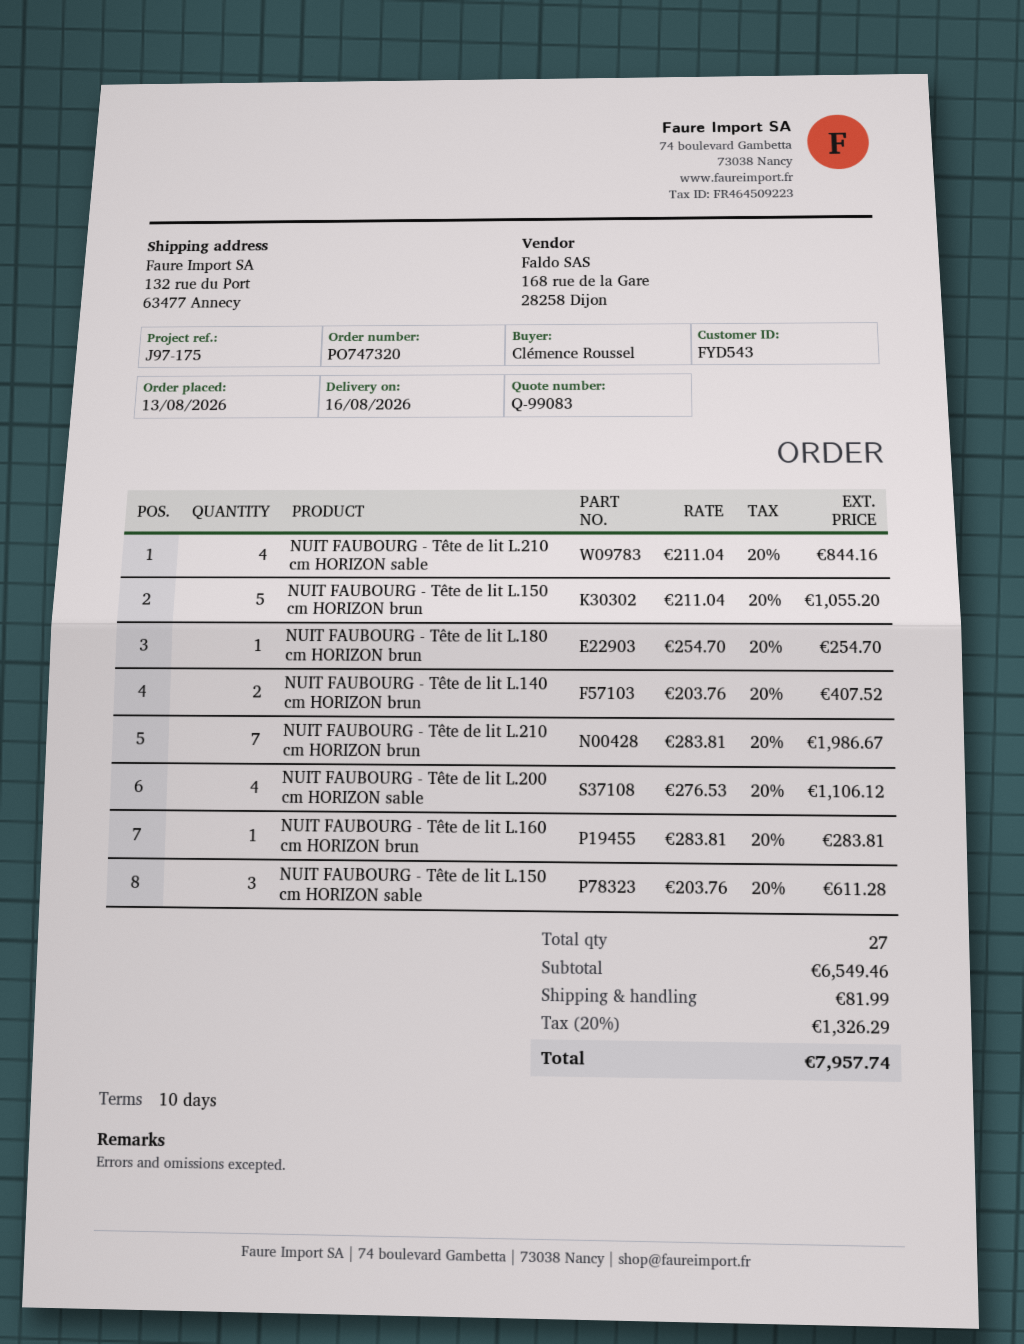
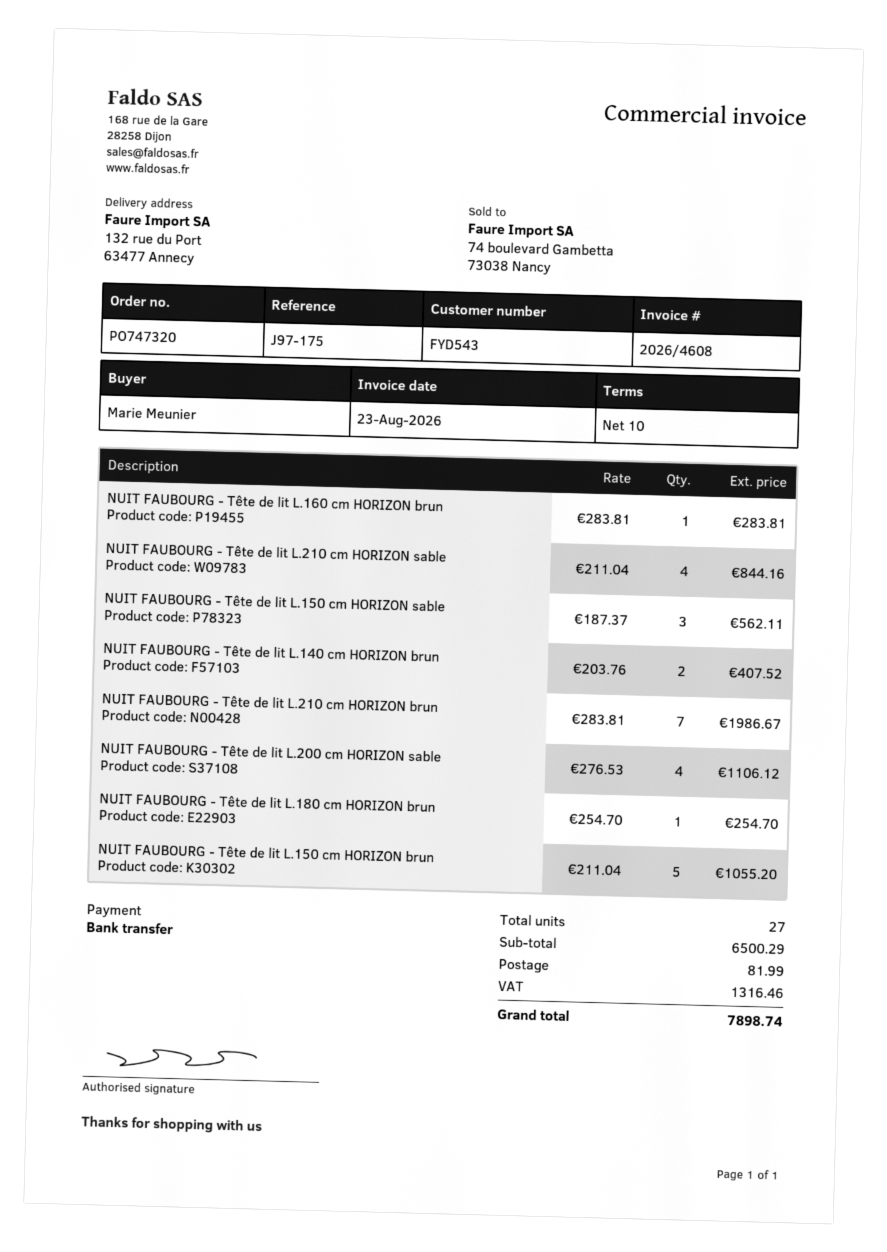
ordered by: Clémence Roussel -> Marie Meunier
NUIT FAUBOURG - Tête de lit L.150 cm HORIZON sable: 3 x 203.76 = 611.28 -> 3 x 187.37 = 562.11
subtotal: 6549.46 -> 6500.29
tax: 1326.29 -> 1316.46
total: 7957.74 -> 7898.74

